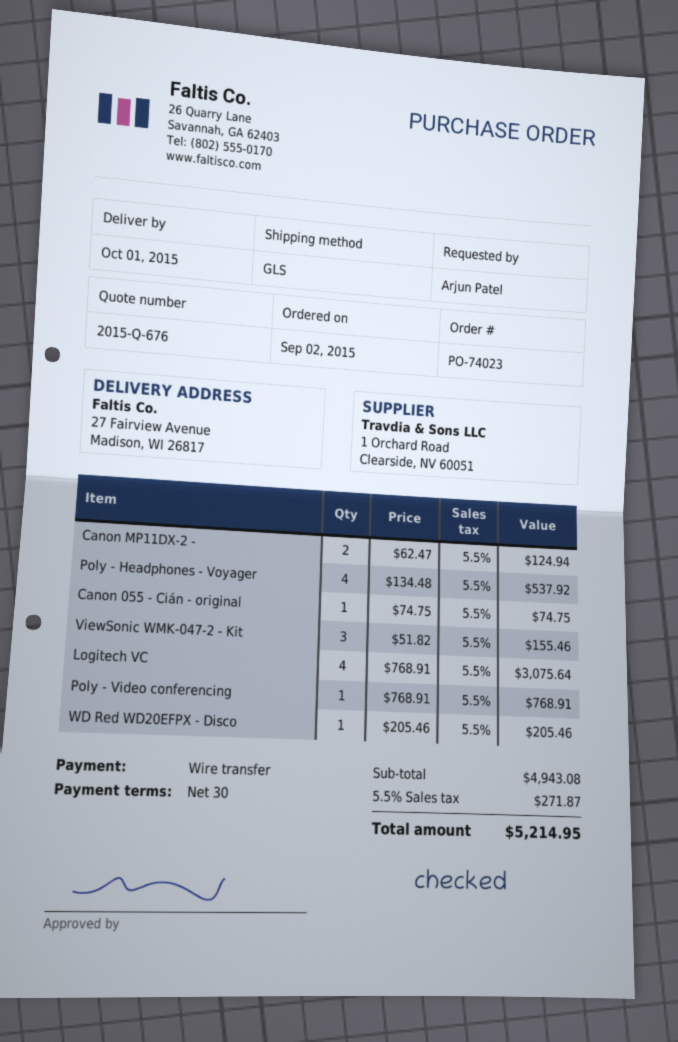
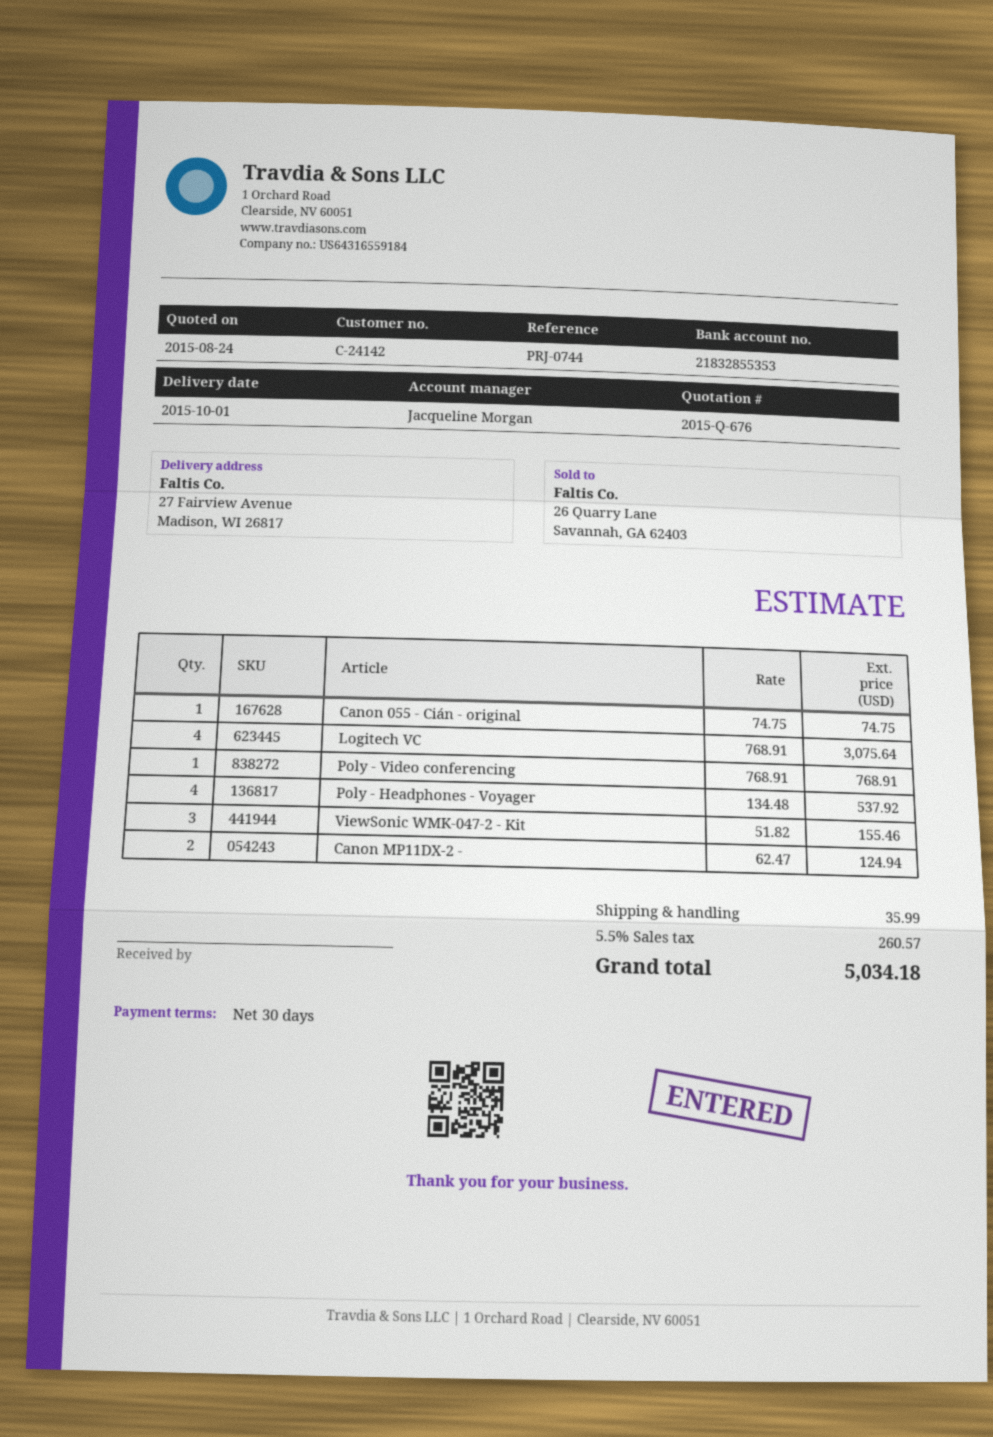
WD Red WD20EFPX - Disco: 1 x 205.46 = 205.46 -> none
shipping: none -> 35.99
tax: 5.5% = 271.87 -> 5.5% = 260.57
total: 5214.95 -> 5034.18

